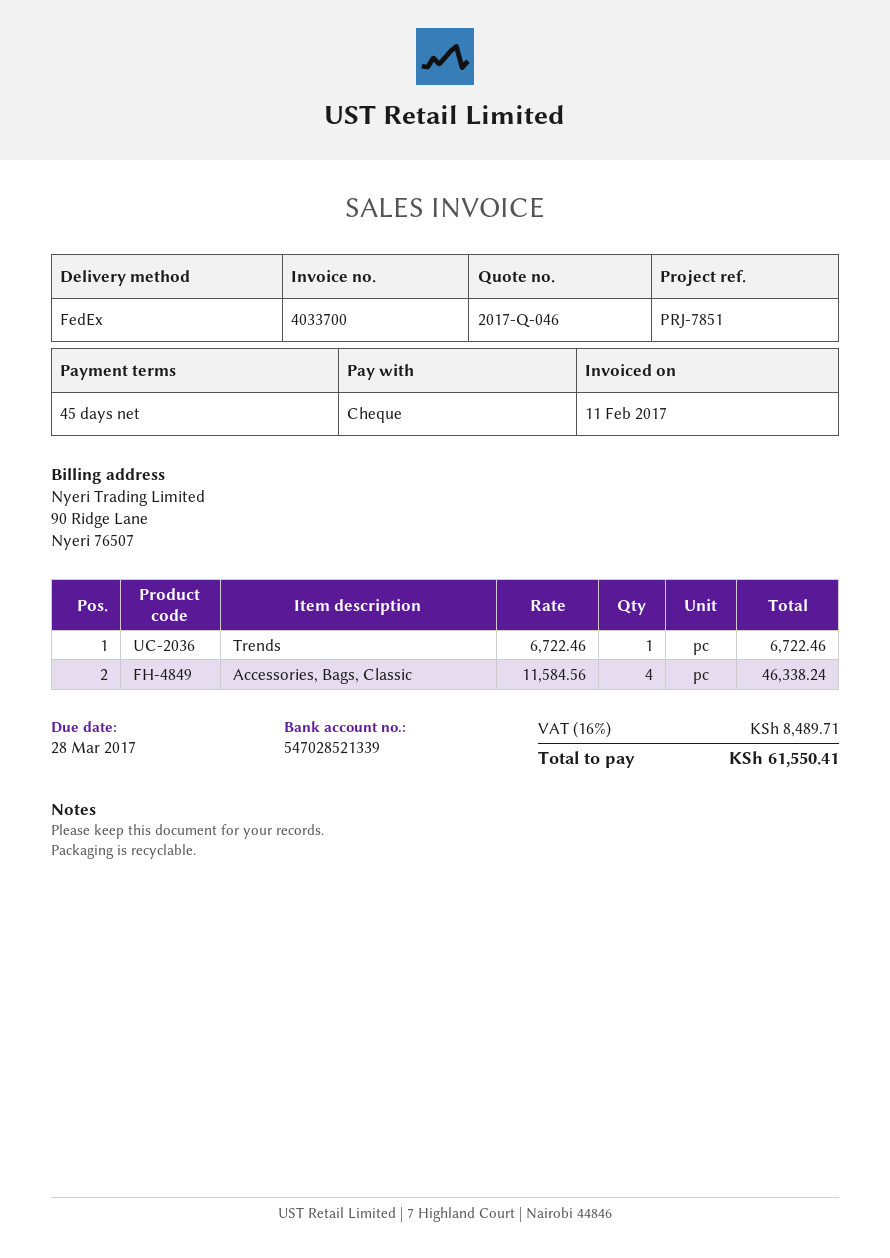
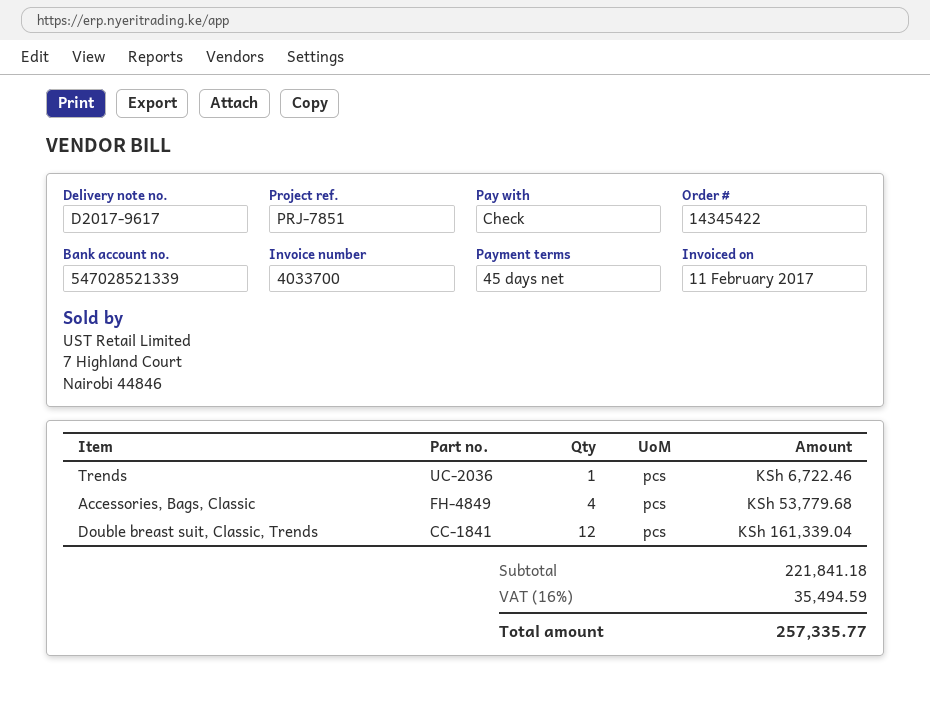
Accessories, Bags, Classic: 4 for 46338.24 -> 4 for 53779.68
Double breast suit, Classic, Trends: none -> 12 for 161339.04
tax: 16% = 8489.71 -> 16% = 35494.59
total: 61550.41 -> 257335.77

